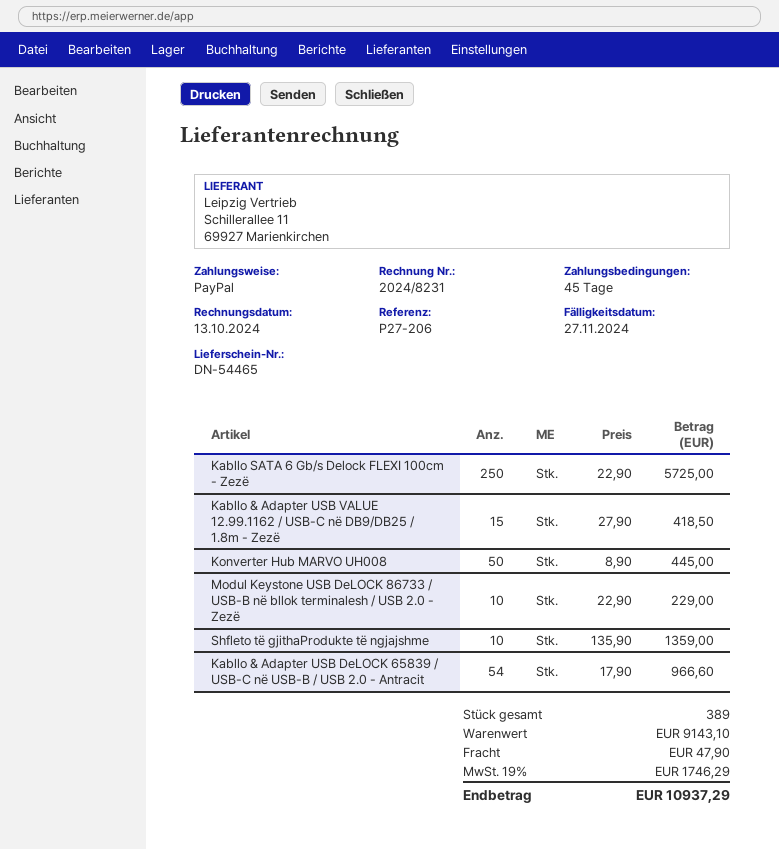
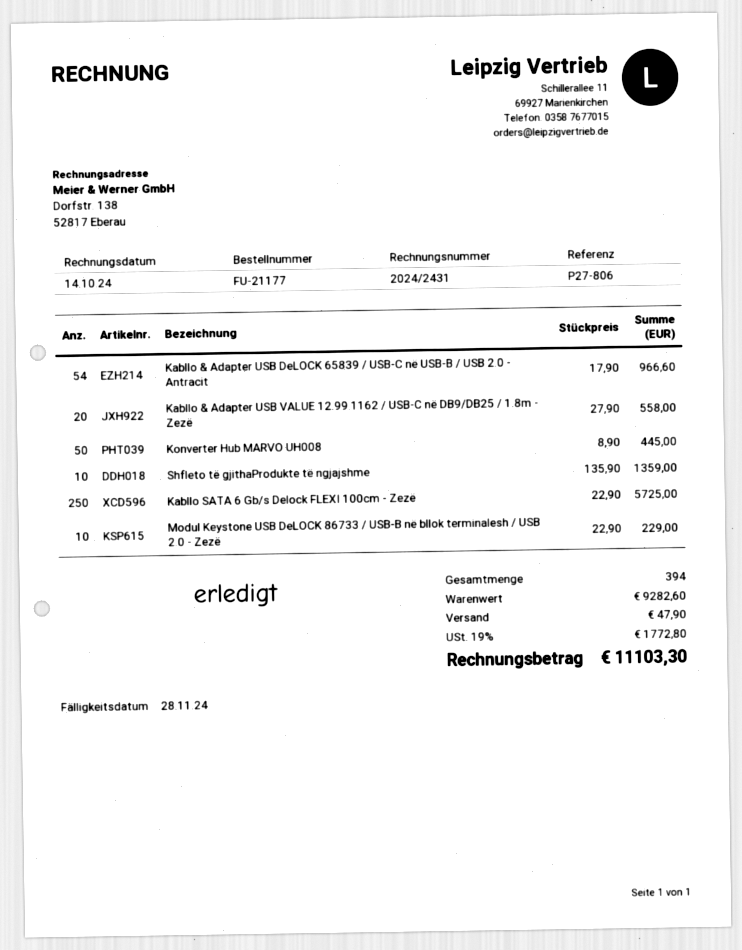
invoice number: 2024/8231 -> 2024/2431
invoice date: 2024-10-13 -> 2024-10-14
due date: 2024-11-27 -> 2024-11-28
reference: P27-206 -> P27-806
Kabllo & Adapter USB VALUE 12.99.1162 / USB-C në DB9/DB25 / 1.8m - Zezë: 15 x 27.90 = 418.50 -> 20 x 27.90 = 558.00
total quantity: 389 -> 394
subtotal: 9143.10 -> 9282.60
tax: 19% = 1746.29 -> 19% = 1772.80
total: 10937.29 -> 11103.30

